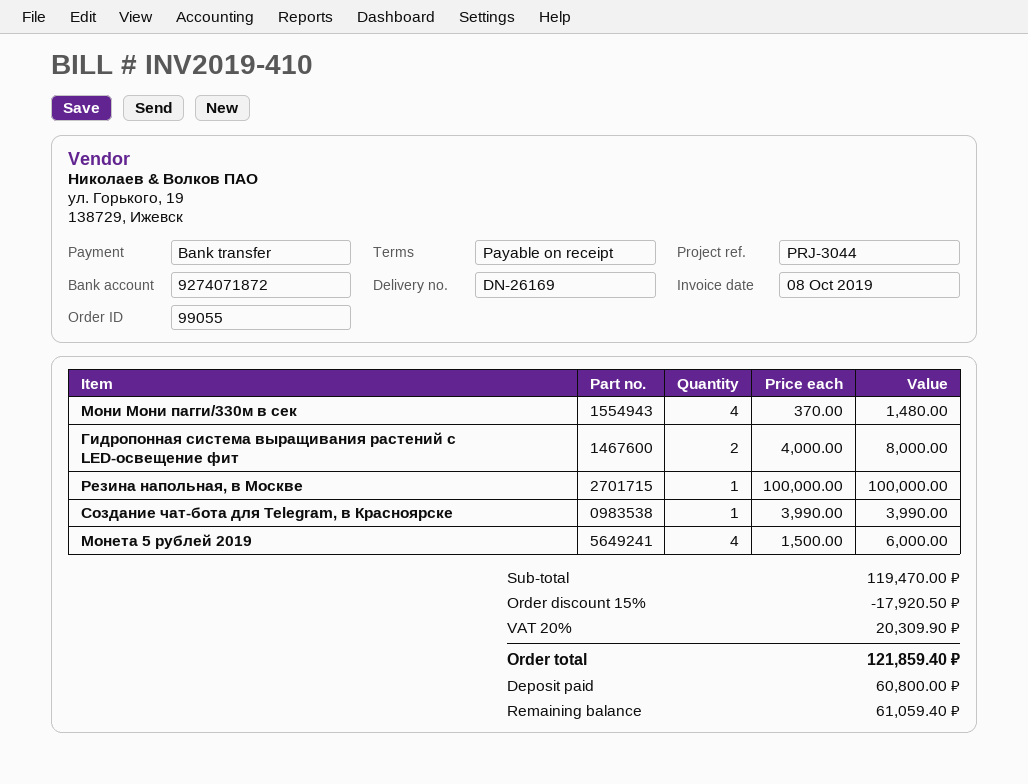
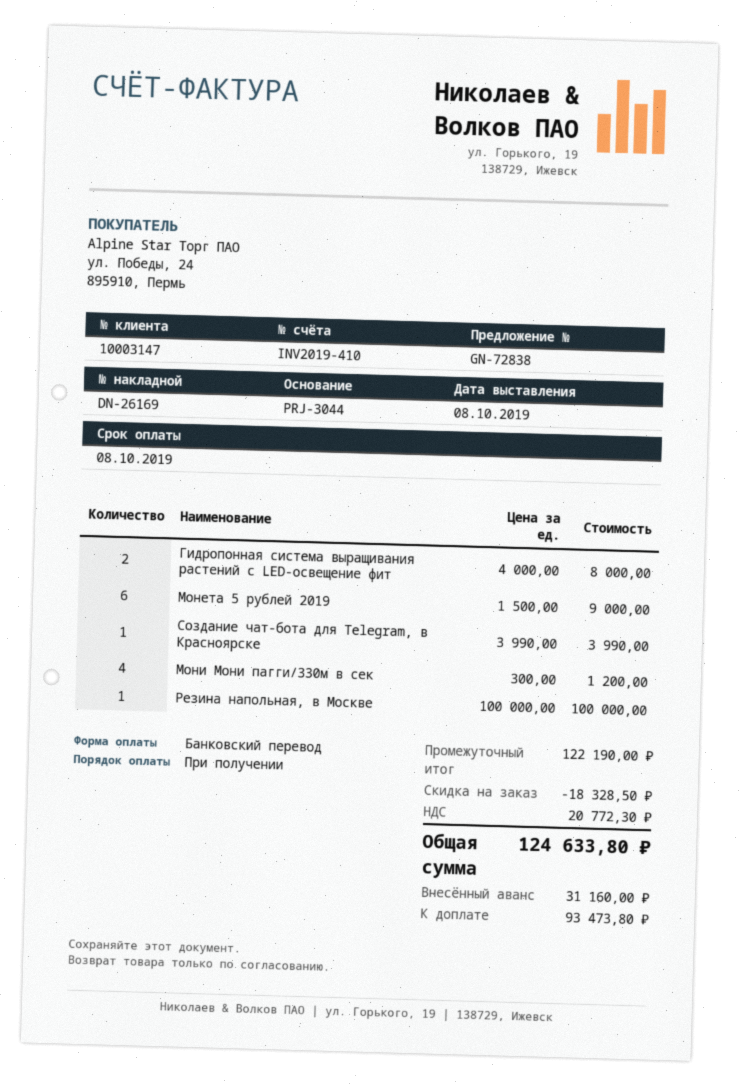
Мони Мони пагги/330м в сек: 4 x 370.00 = 1480.00 -> 4 x 300.00 = 1200.00
Монета 5 рублей 2019: 4 x 1500.00 = 6000.00 -> 6 x 1500.00 = 9000.00
subtotal: 119470.00 -> 122190.00
discount: 17920.50 -> 18328.50
tax: 20309.90 -> 20772.30
total: 121859.40 -> 124633.80
deposit: 60800.00 -> 31160.00
balance: 61059.40 -> 93473.80

